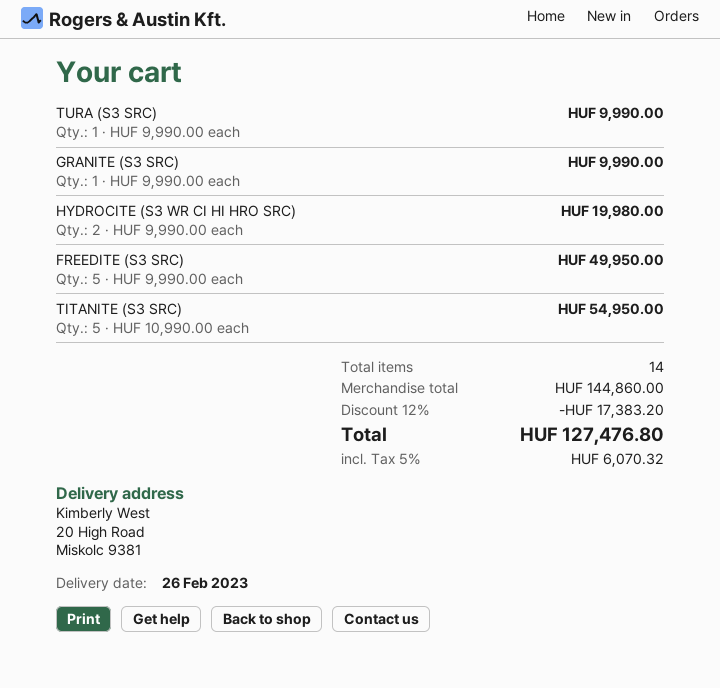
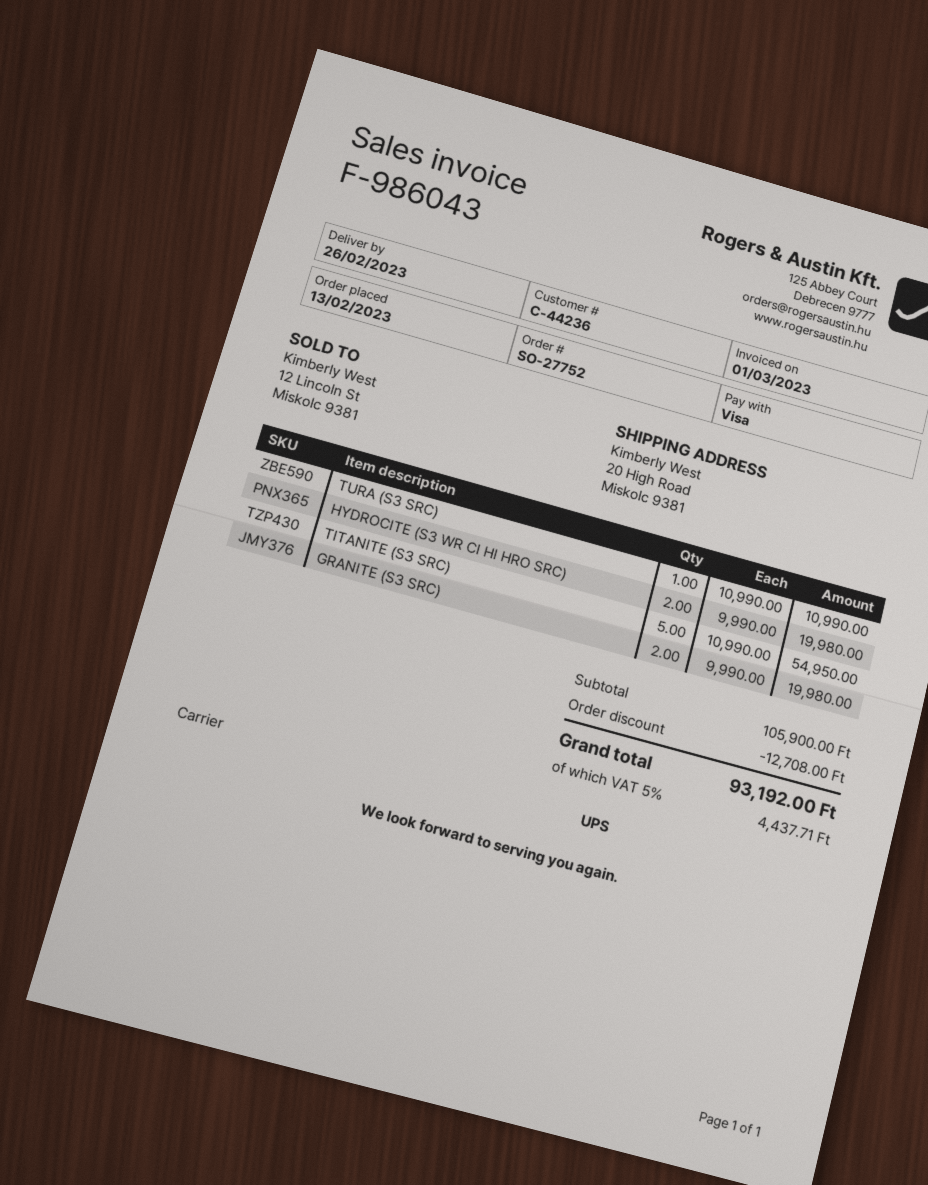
TURA (S3 SRC): 1 x 9990.00 = 9990.00 -> 1 x 10990.00 = 10990.00
GRANITE (S3 SRC): 1 x 9990.00 = 9990.00 -> 2 x 9990.00 = 19980.00
FREEDITE (S3 SRC): 5 x 9990.00 = 49950.00 -> none
subtotal: 144860.00 -> 105900.00
discount: 17383.20 -> 12708.00
tax: 5% = 6070.32 -> 5% = 4437.71
total: 127476.80 -> 93192.00

